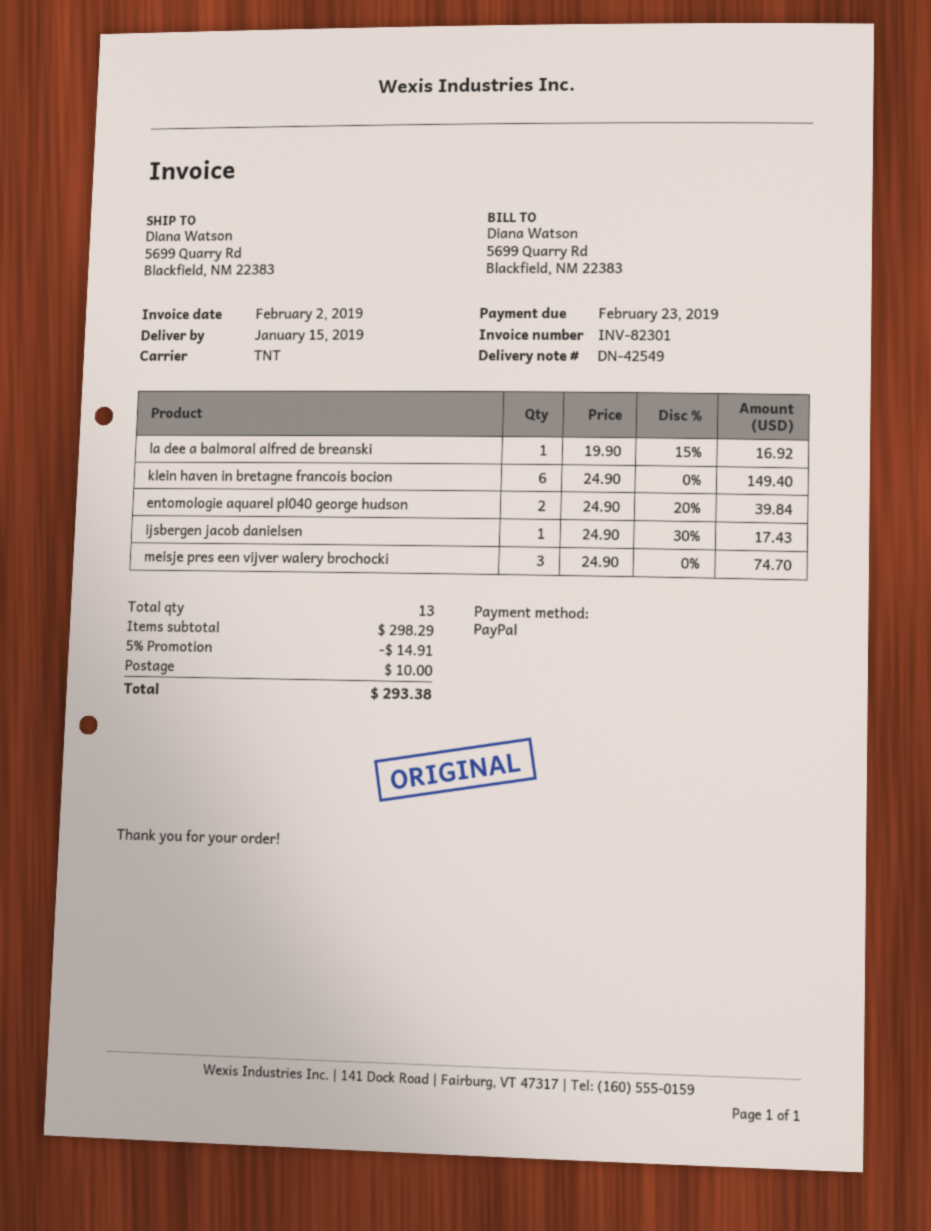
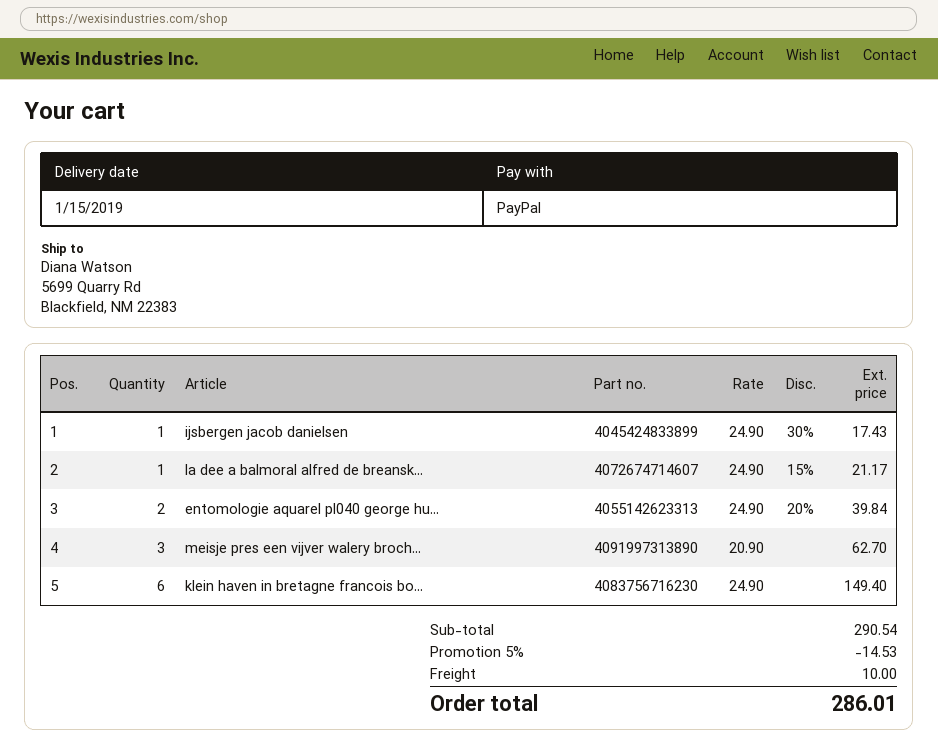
la dee a balmoral alfred de breanski: 1 x 19.90 - 15% = 16.92 -> 1 x 24.90 - 15% = 21.17
meisje pres een vijver walery brochocki: 3 x 24.90 = 74.70 -> 3 x 20.90 = 62.70
subtotal: 298.29 -> 290.54
discount: 5% = 14.91 -> 5% = 14.53
total: 293.38 -> 286.01

